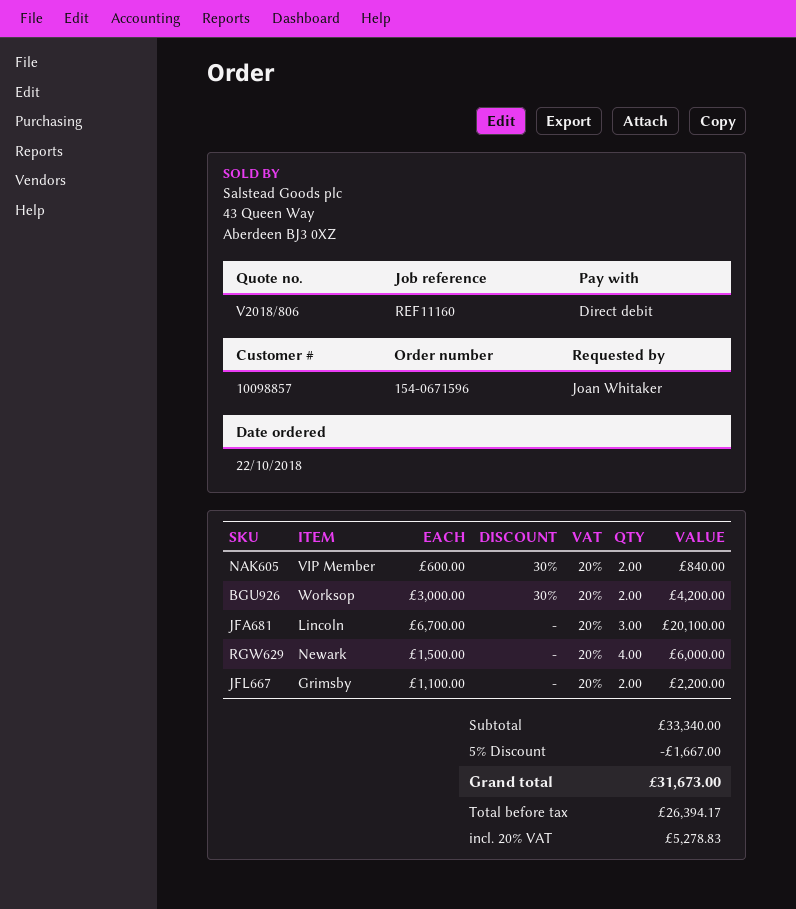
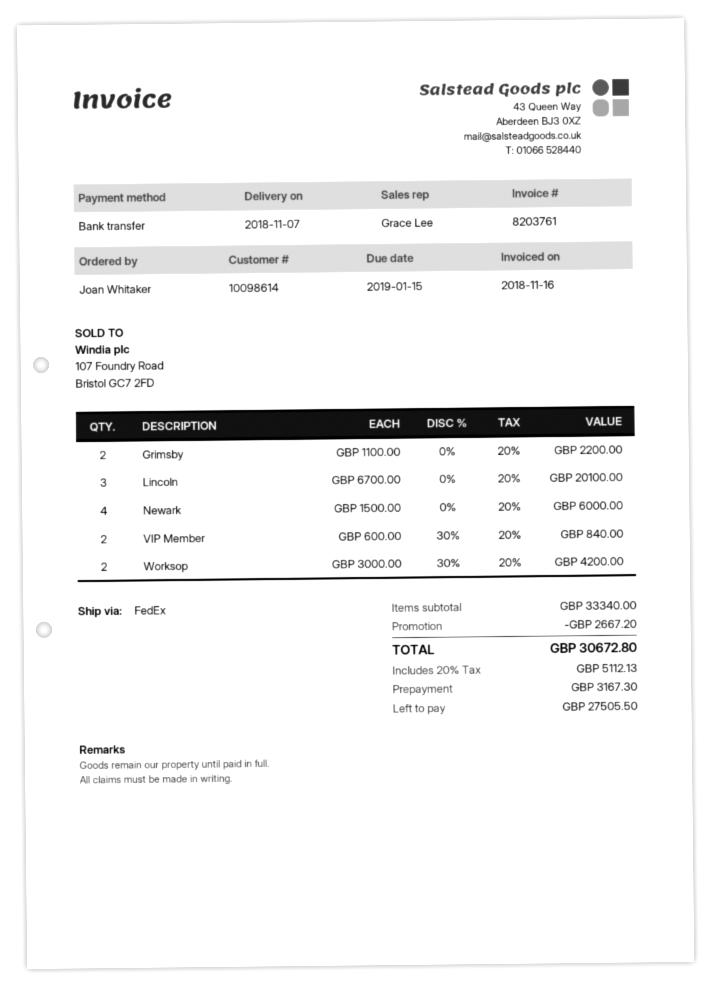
customer number: 10098857 -> 10098614
payment method: direct debit -> bank transfer
discount: 1667.00 -> 2667.20
tax: 20% = 5278.83 -> 20% = 5112.13
total: 31673.00 -> 30672.80

